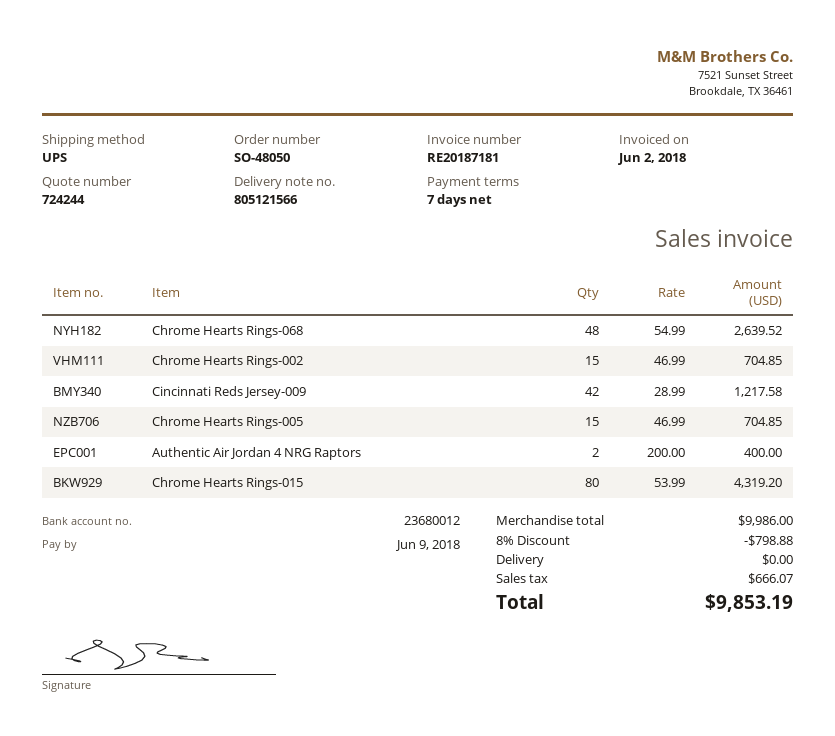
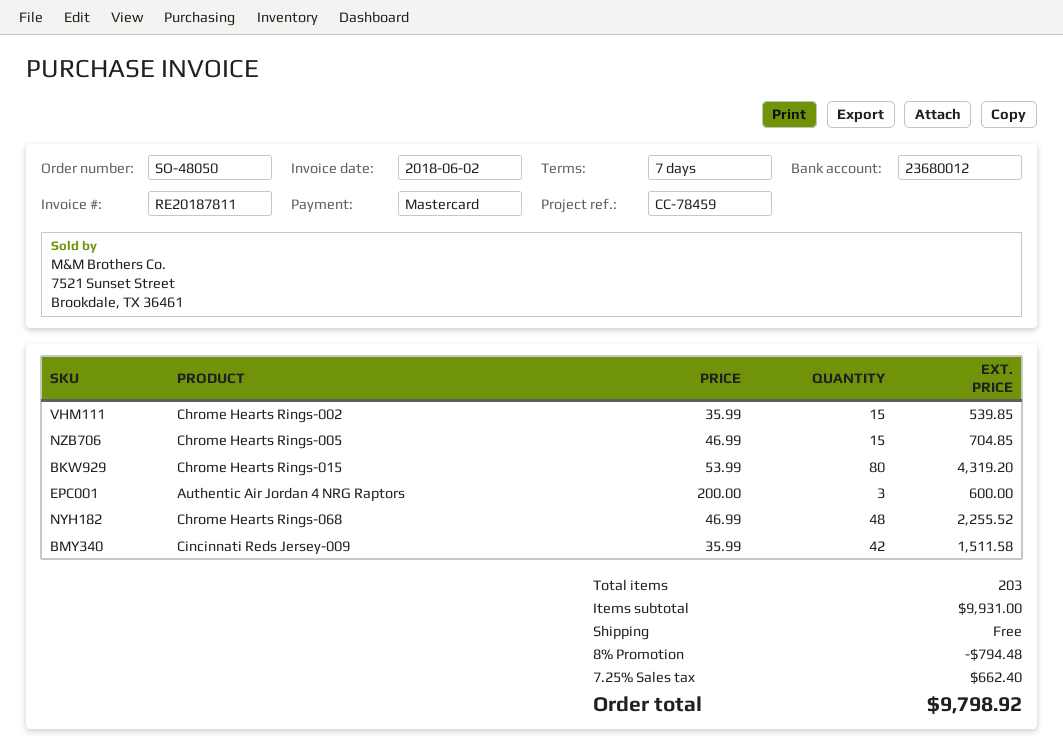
invoice number: RE20187181 -> RE20187811
Chrome Hearts Rings-068: 48 x 54.99 = 2639.52 -> 48 x 46.99 = 2255.52
Chrome Hearts Rings-002: 15 x 46.99 = 704.85 -> 15 x 35.99 = 539.85
Cincinnati Reds Jersey-009: 42 x 28.99 = 1217.58 -> 42 x 35.99 = 1511.58
Authentic Air Jordan 4 NRG Raptors: 2 x 200.00 = 400.00 -> 3 x 200.00 = 600.00
subtotal: 9986.00 -> 9931.00
discount: 8% = 798.88 -> 8% = 794.48
tax: 666.07 -> 662.40
total: 9853.19 -> 9798.92

